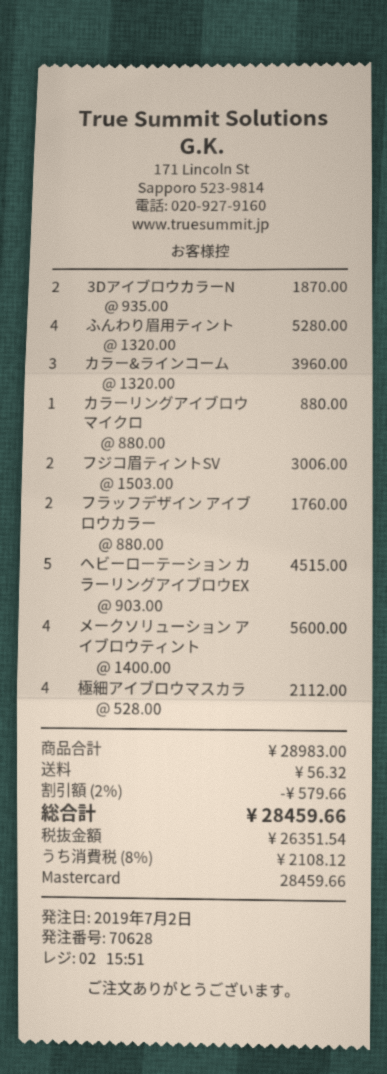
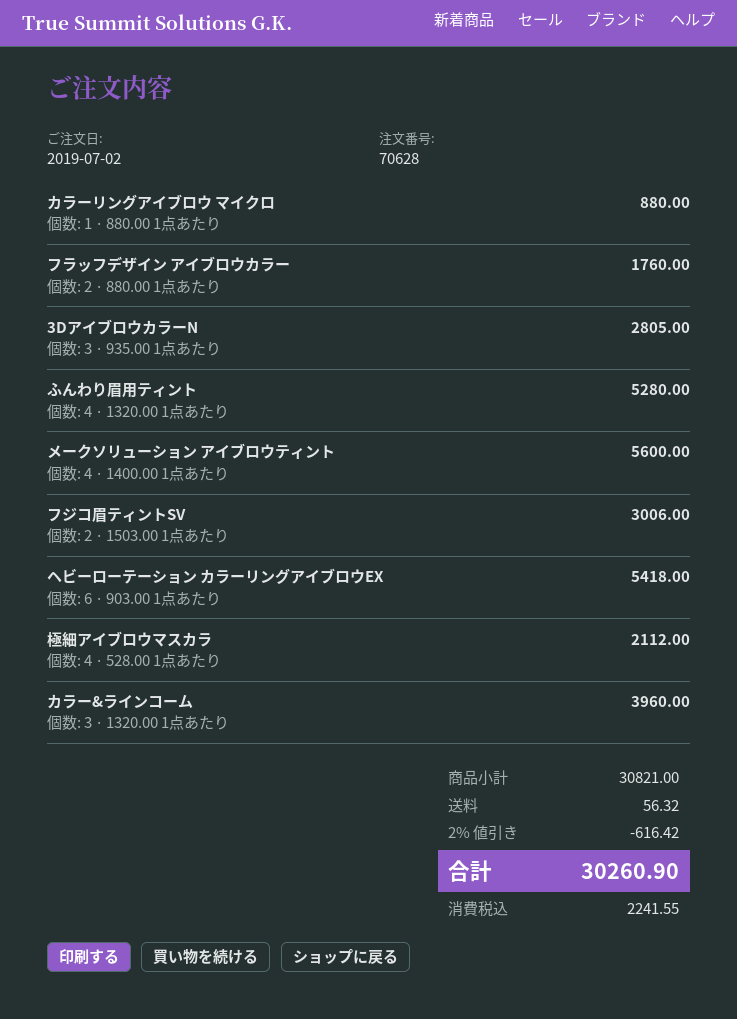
3DアイブロウカラーN: 2 x 935.00 = 1870.00 -> 3 x 935.00 = 2805.00
ヘビーローテーション カラーリングアイブロウEX: 5 x 903.00 = 4515.00 -> 6 x 903.00 = 5418.00
subtotal: 28983.00 -> 30821.00
discount: 2% = 579.66 -> 2% = 616.42
tax: 2108.12 -> 2241.55
total: 28459.66 -> 30260.90

